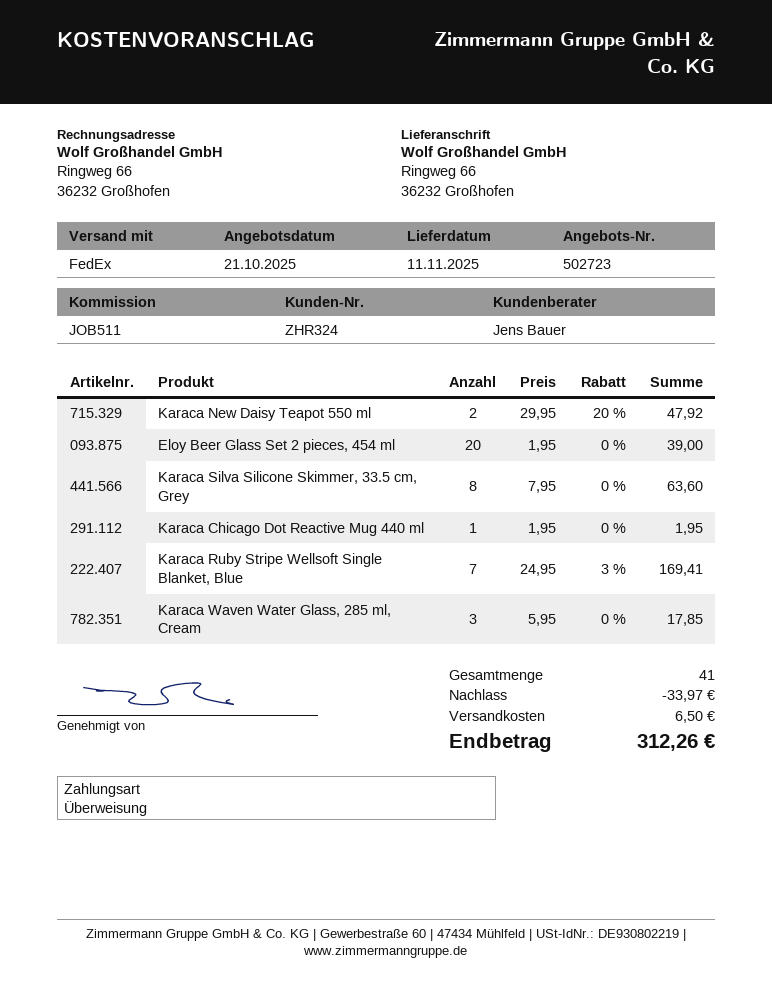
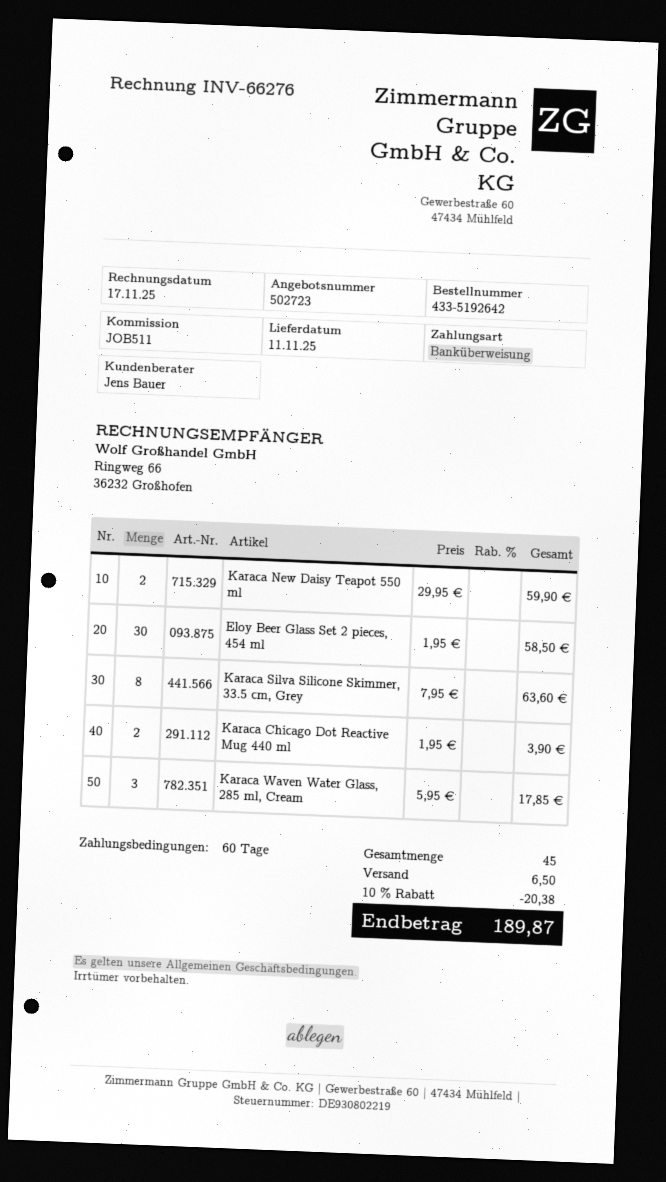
Karaca New Daisy Teapot 550 ml: 2 x 29.95 - 20% = 47.92 -> 2 x 29.95 = 59.90
Eloy Beer Glass Set 2 pieces, 454 ml: 20 x 1.95 = 39.00 -> 30 x 1.95 = 58.50
Karaca Chicago Dot Reactive Mug 440 ml: 1 x 1.95 = 1.95 -> 2 x 1.95 = 3.90
Karaca Ruby Stripe Wellsoft Single Blanket, Blue: 7 x 24.95 - 3% = 169.41 -> none
total quantity: 41 -> 45
discount: 33.97 -> 20.38
total: 312.26 -> 189.87

